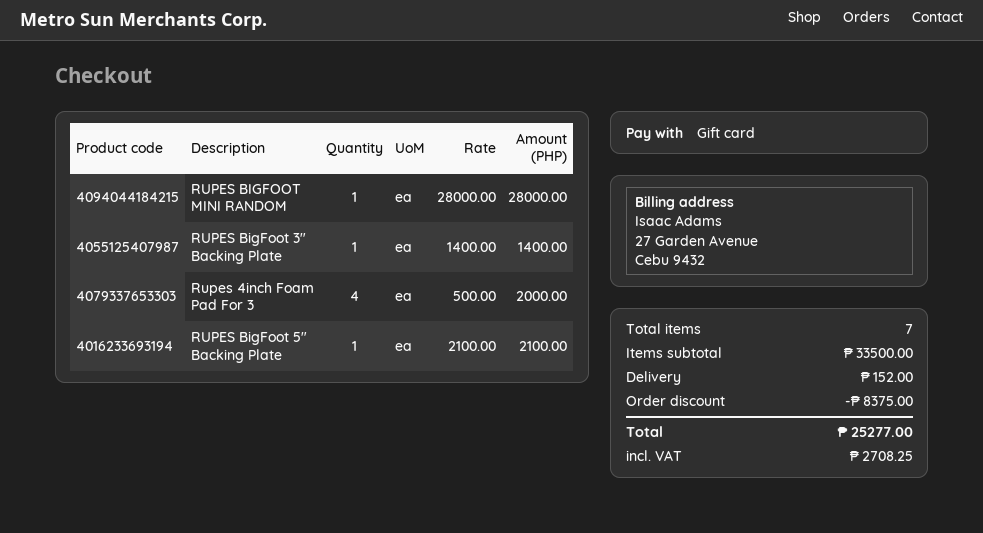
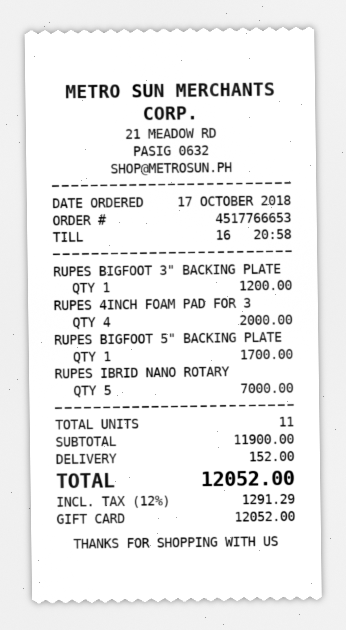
RUPES BIGFOOT MINI RANDOM: 1 for 28000.00 -> none
RUPES BigFoot 3" Backing Plate: 1 for 1400.00 -> 1 for 1200.00
RUPES BigFoot 5" Backing Plate: 1 for 2100.00 -> 1 for 1700.00
RUPES IBRID NANO ROTARY: none -> 5 for 7000.00
total quantity: 7 -> 11
subtotal: 33500.00 -> 11900.00
discount: 8375.00 -> none
tax: 2708.25 -> 1291.29
total: 25277.00 -> 12052.00

